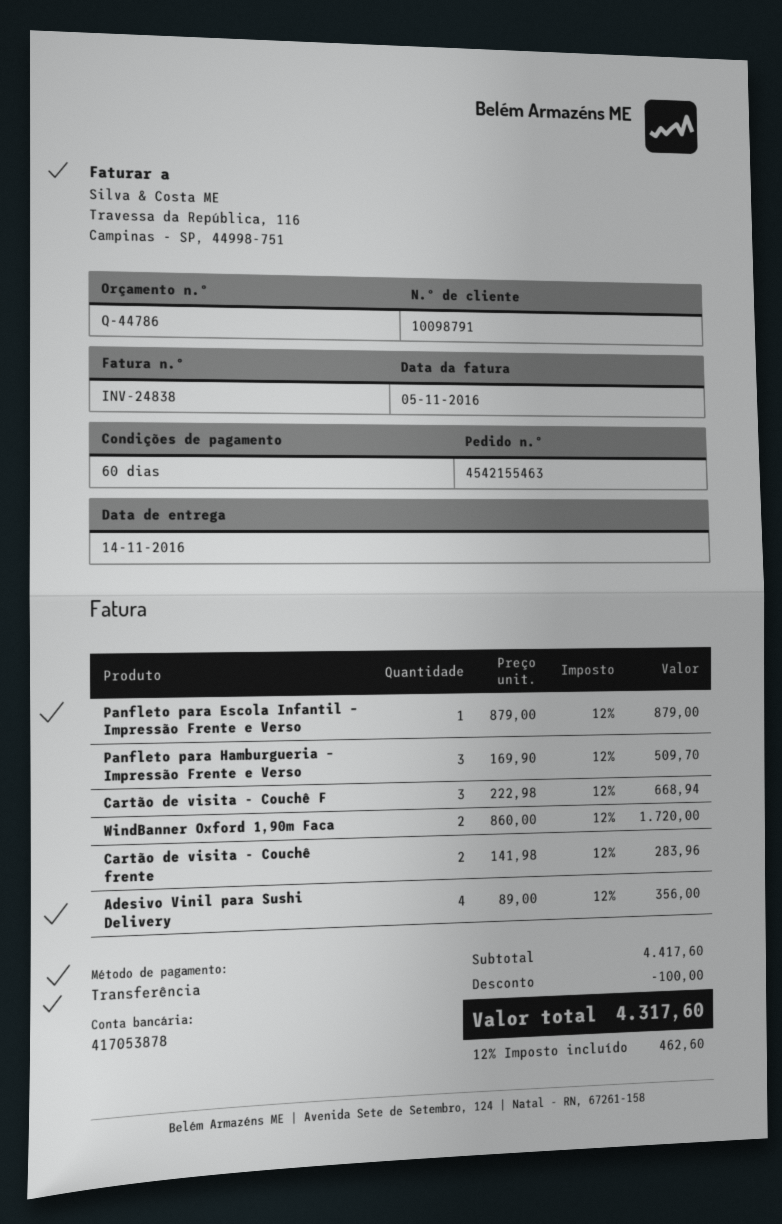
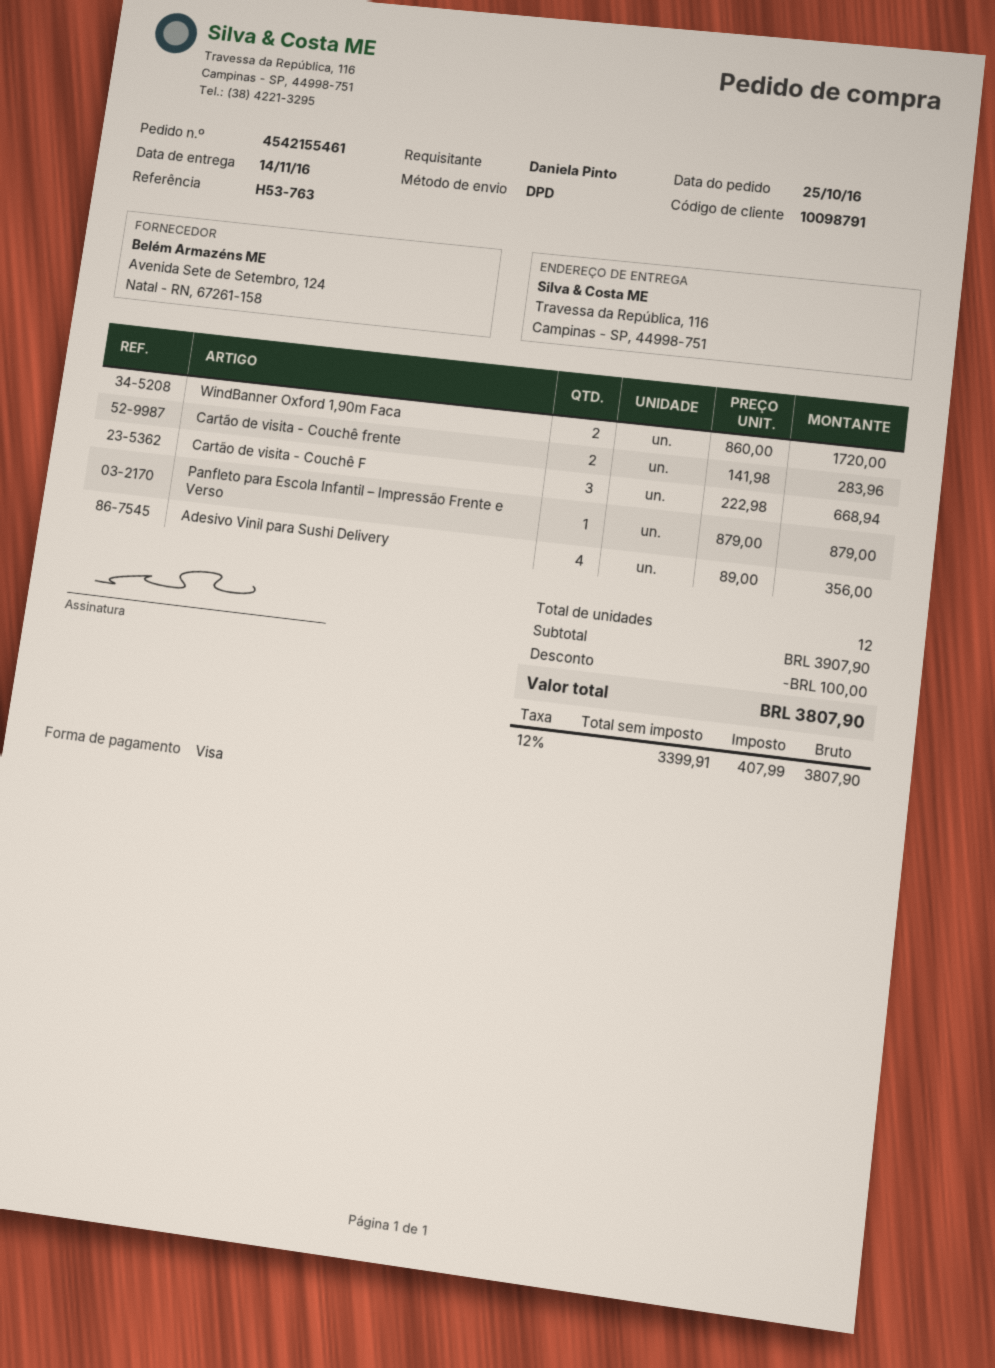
order number: 4542155463 -> 4542155461
payment method: bank transfer -> Visa
Panfleto para Hamburgueria – Impressão Frente e Verso: 3 x 169.90 = 509.70 -> none
subtotal: 4417.60 -> 3907.90
tax: 12% = 462.60 -> 12% = 407.99
total: 4317.60 -> 3807.90

